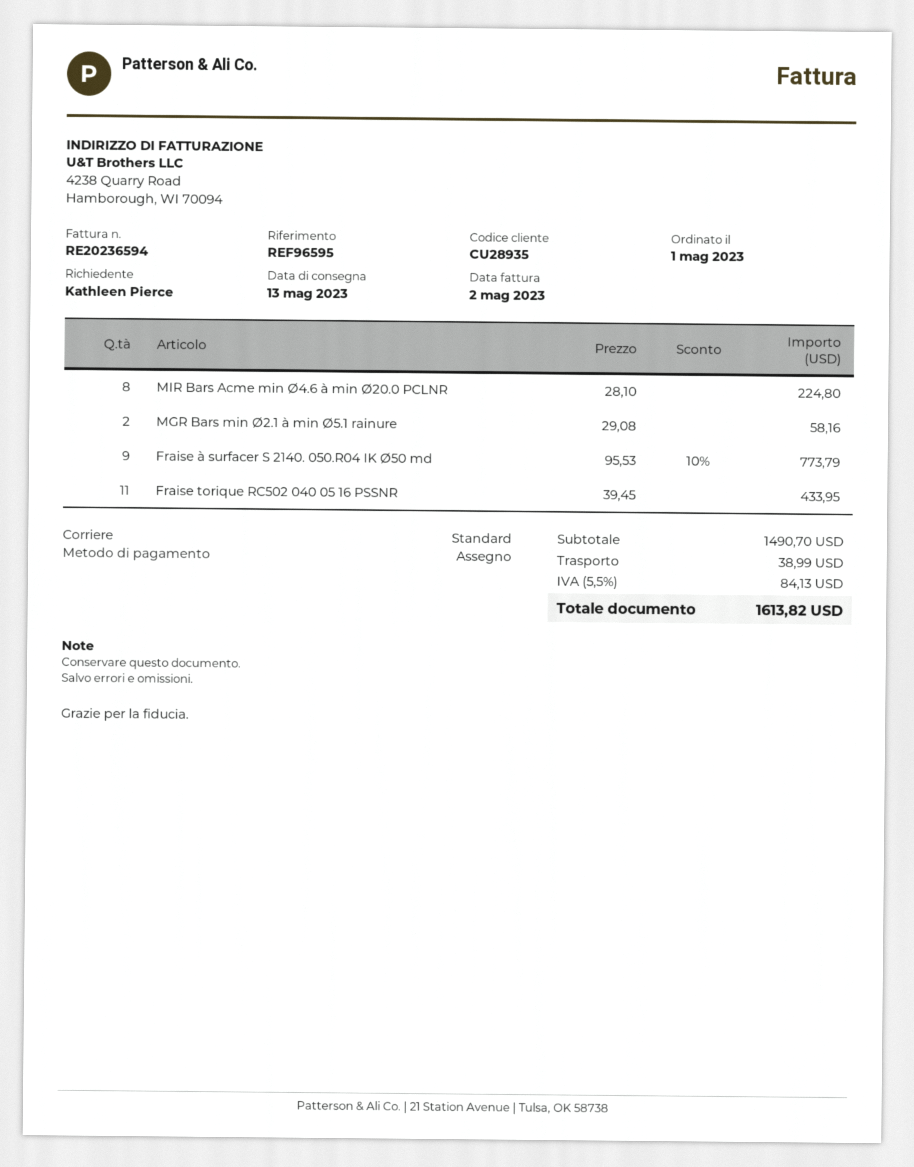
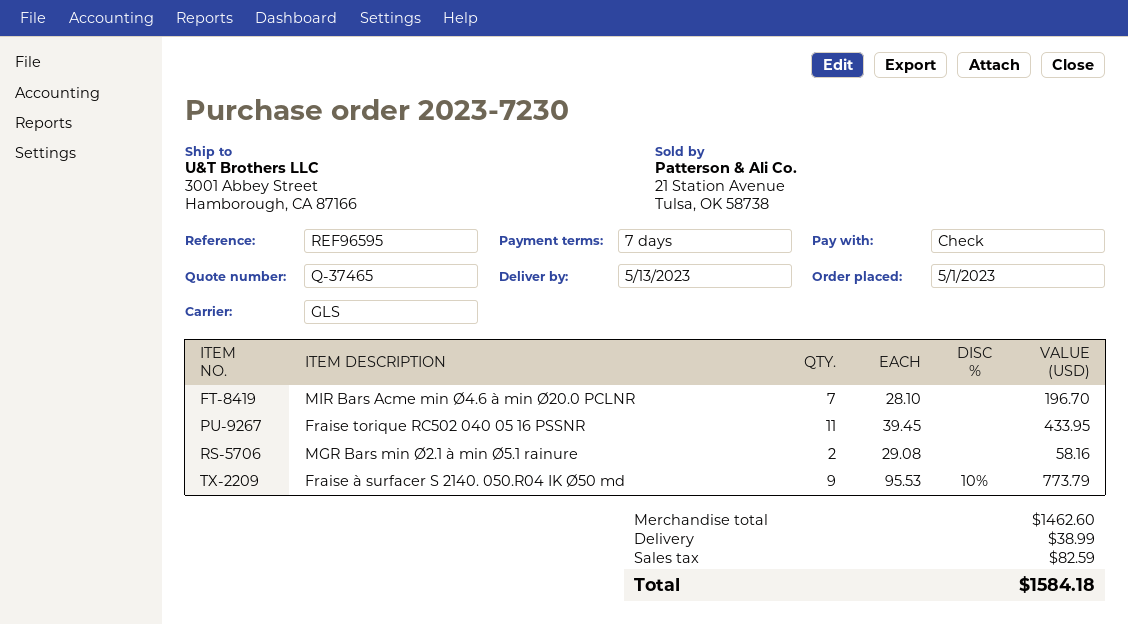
shipping method: standard -> GLS
MIR Bars Acme min Ø4.6 à min Ø20.0 PCLNR: 8 x 28.10 = 224.80 -> 7 x 28.10 = 196.70
subtotal: 1490.70 -> 1462.60
tax: 84.13 -> 82.59
total: 1613.82 -> 1584.18

